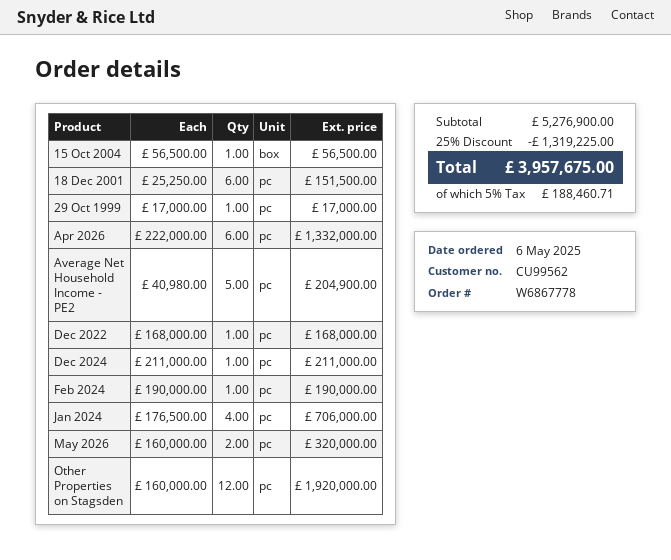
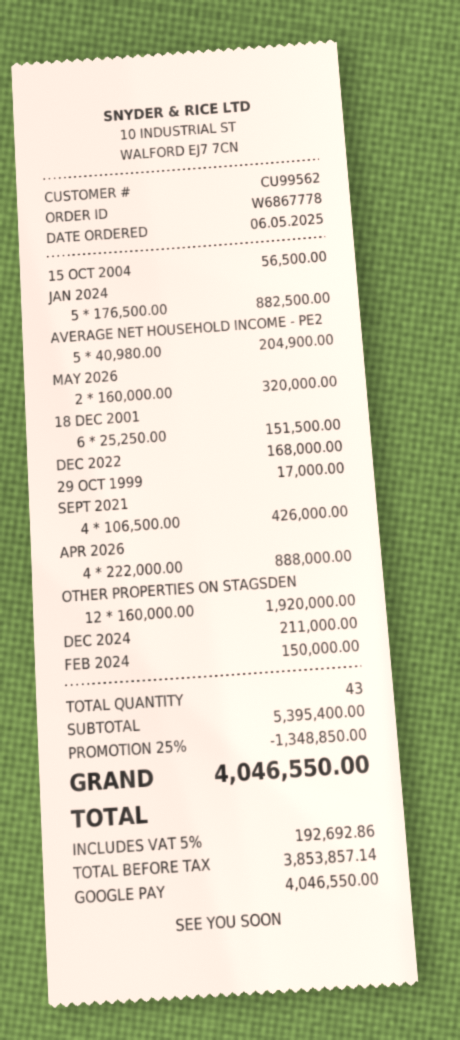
Apr 2026: 6 x 222000.00 = 1332000.00 -> 4 x 222000.00 = 888000.00
Feb 2024: 1 x 190000.00 = 190000.00 -> 1 x 150000.00 = 150000.00
Jan 2024: 4 x 176500.00 = 706000.00 -> 5 x 176500.00 = 882500.00
SEPT 2021: none -> 4 x 106500.00 = 426000.00
subtotal: 5276900.00 -> 5395400.00
discount: 25% = 1319225.00 -> 25% = 1348850.00
tax: 5% = 188460.71 -> 5% = 192692.86
total: 3957675.00 -> 4046550.00

